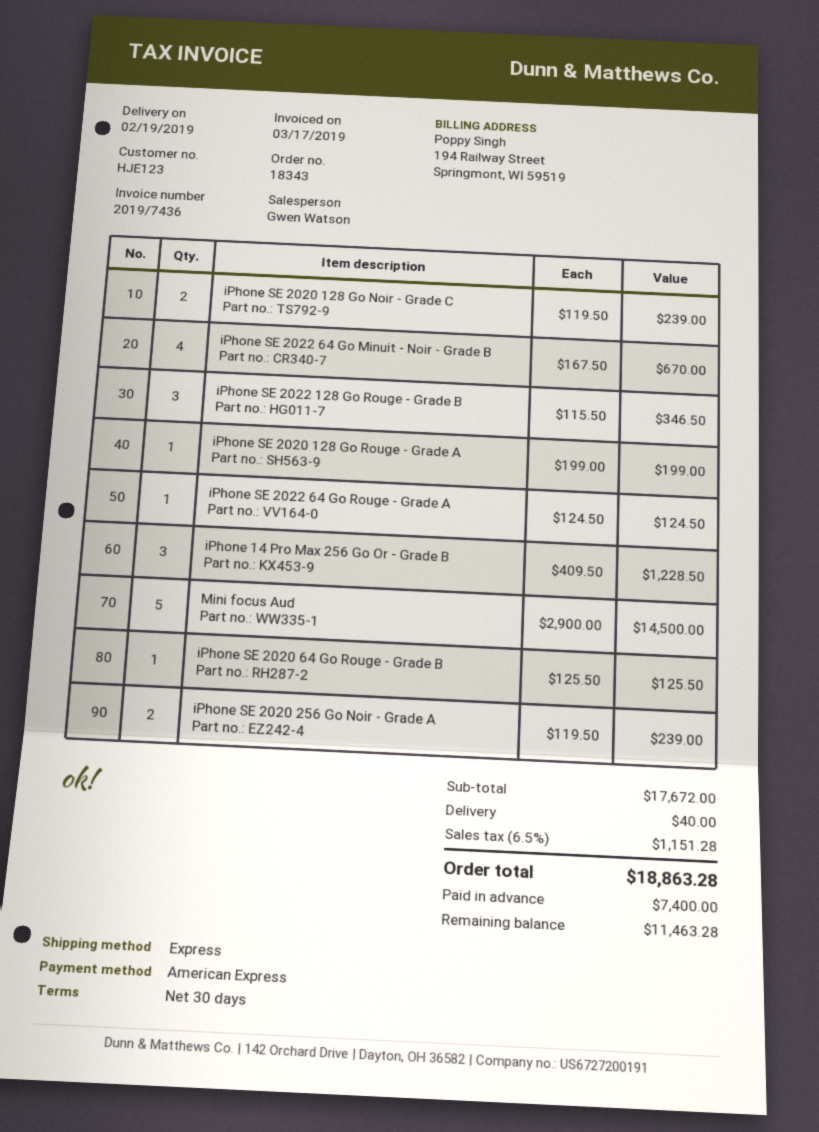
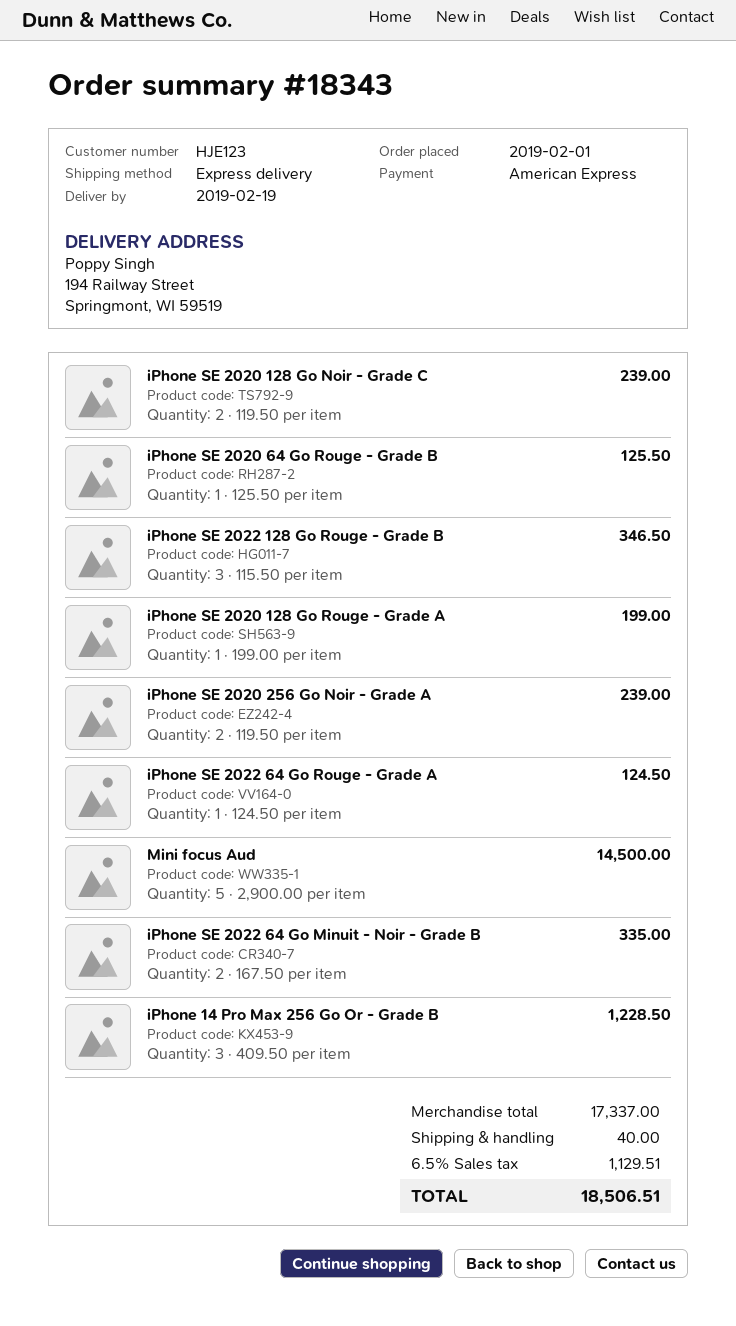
iPhone SE 2022 64 Go Minuit - Noir - Grade B: 4 x 167.50 = 670.00 -> 2 x 167.50 = 335.00
subtotal: 17672.00 -> 17337.00
tax: 6.5% = 1151.28 -> 6.5% = 1129.51
total: 18863.28 -> 18506.51

